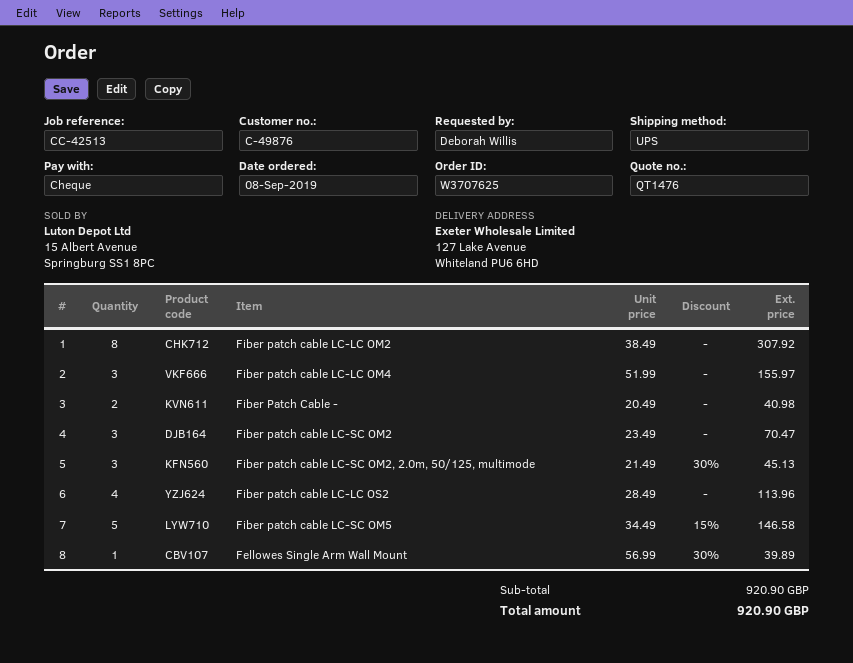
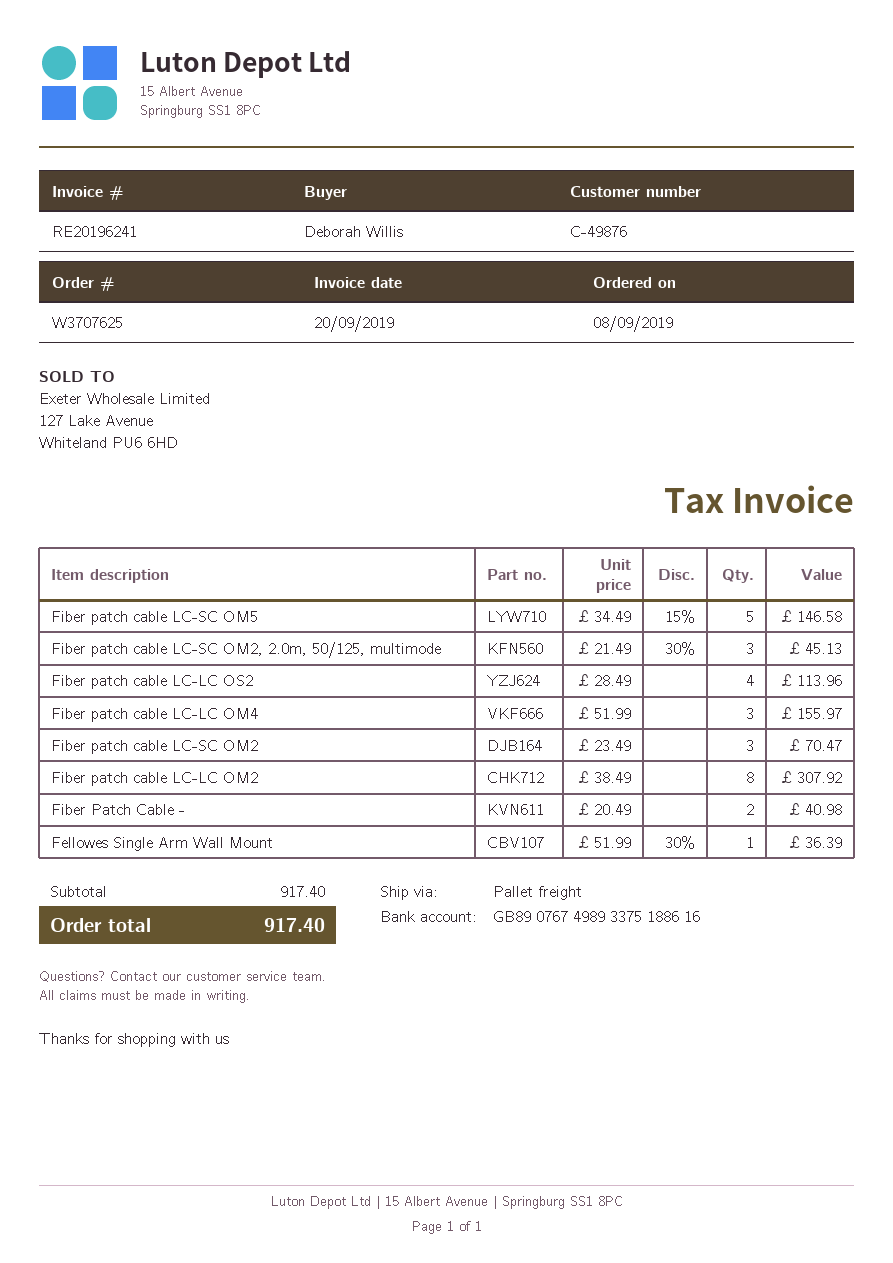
shipping method: UPS -> pallet freight
Fellowes Single Arm Wall Mount: 1 x 56.99 - 30% = 39.89 -> 1 x 51.99 - 30% = 36.39
subtotal: 920.90 -> 917.40
total: 920.90 -> 917.40

